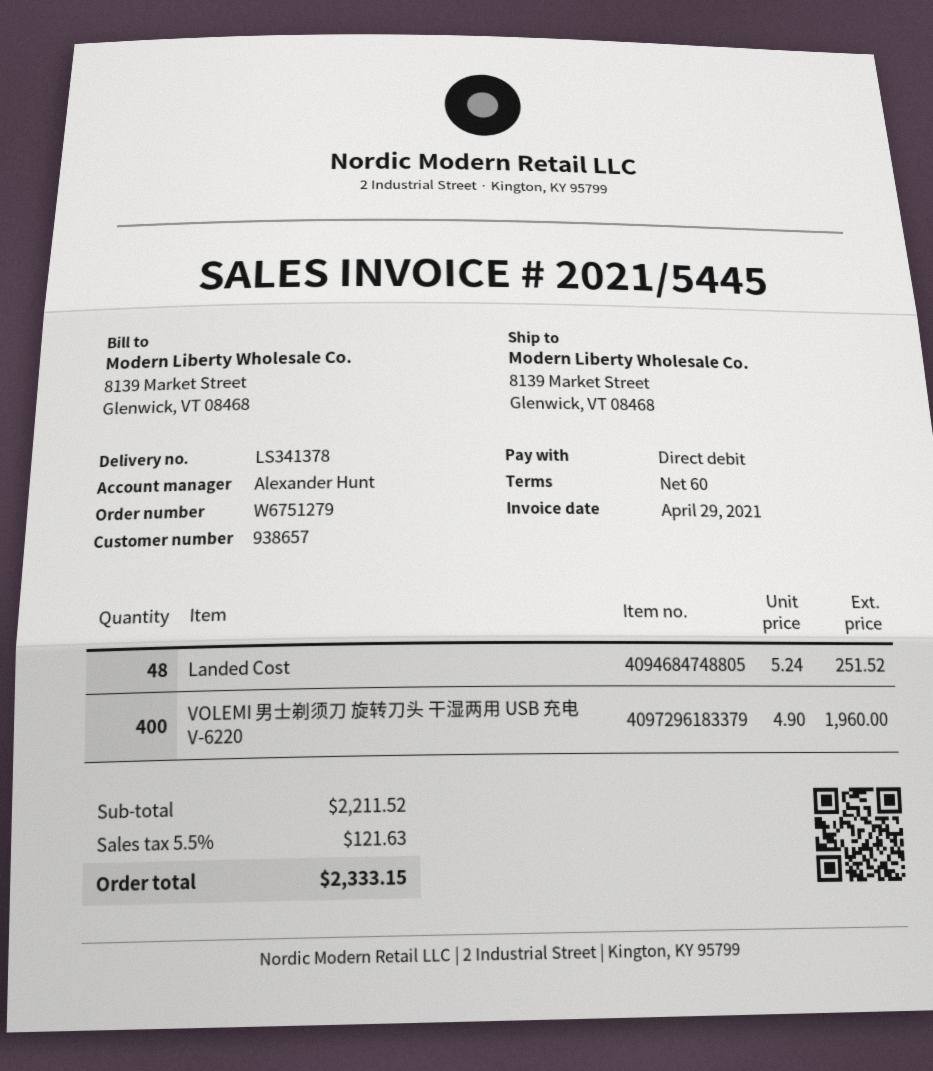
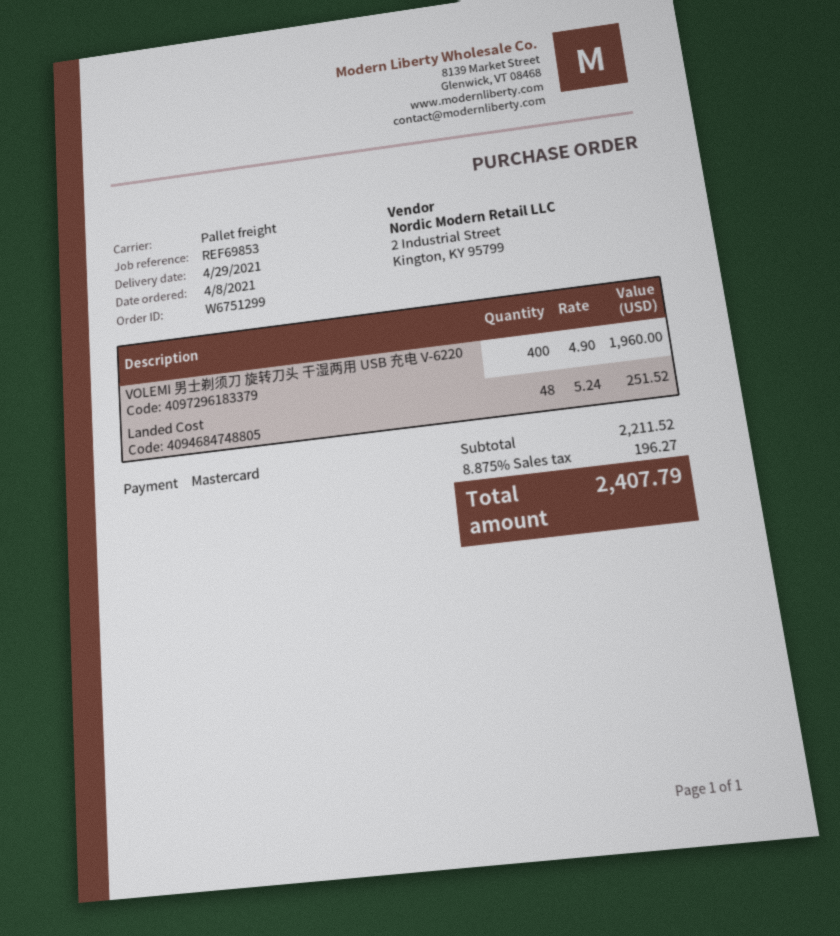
order number: W6751279 -> W6751299
payment method: direct debit -> Mastercard
tax: 5.5% = 121.63 -> 8.875% = 196.27
total: 2333.15 -> 2407.79

